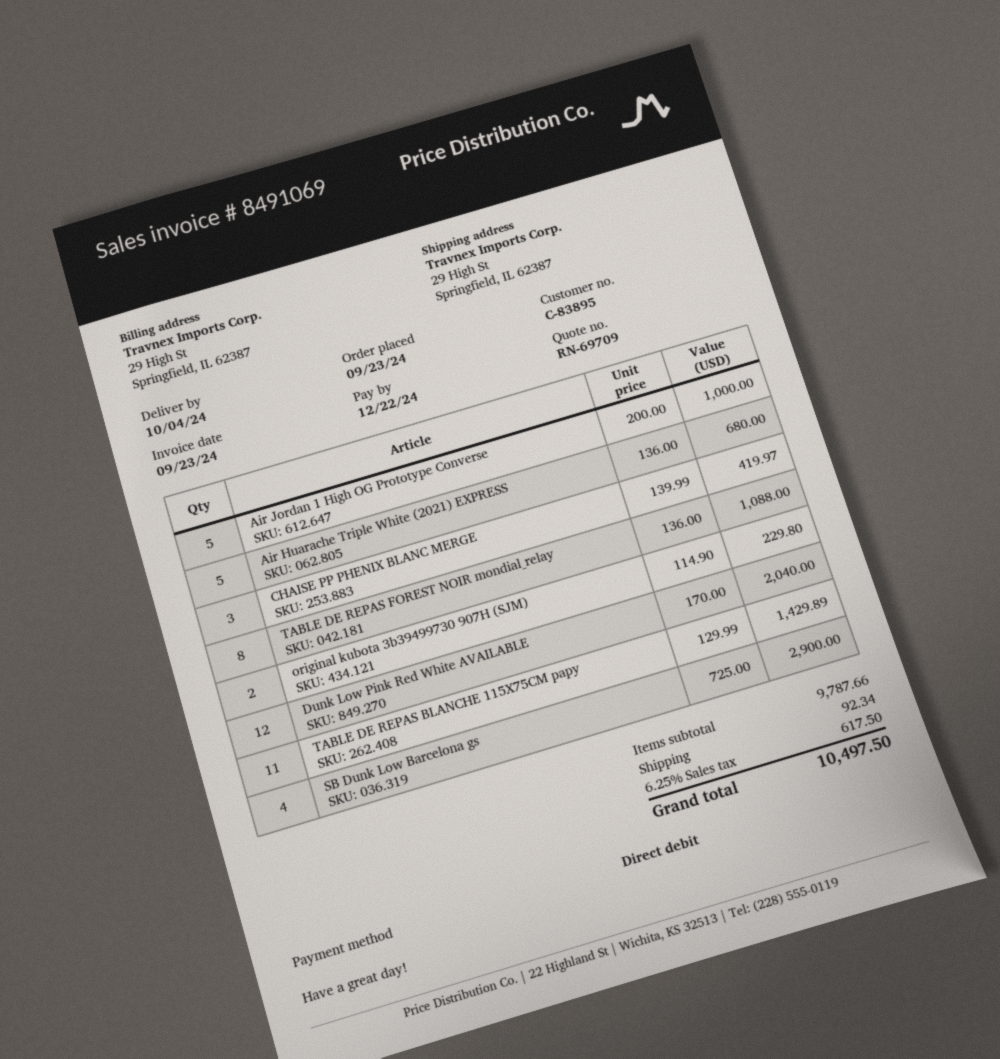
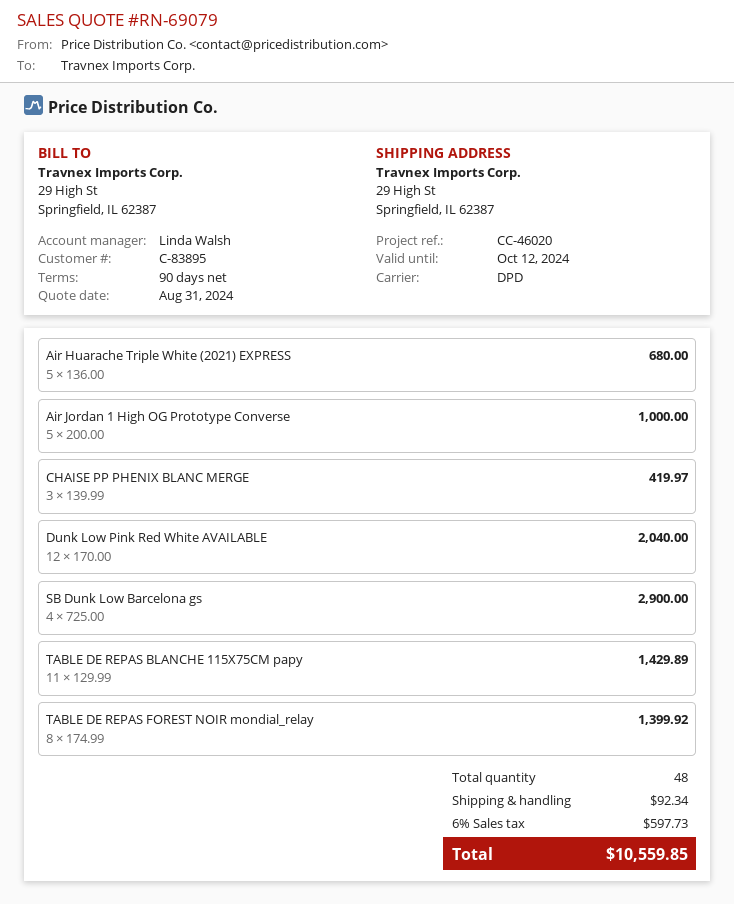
quote number: RN-69709 -> RN-69079
TABLE DE REPAS FOREST NOIR mondial_relay: 8 x 136.00 = 1088.00 -> 8 x 174.99 = 1399.92
original kubota 3b39499730 907H (SJM): 2 x 114.90 = 229.80 -> none
tax: 6.25% = 617.50 -> 6% = 597.73
total: 10497.50 -> 10559.85

